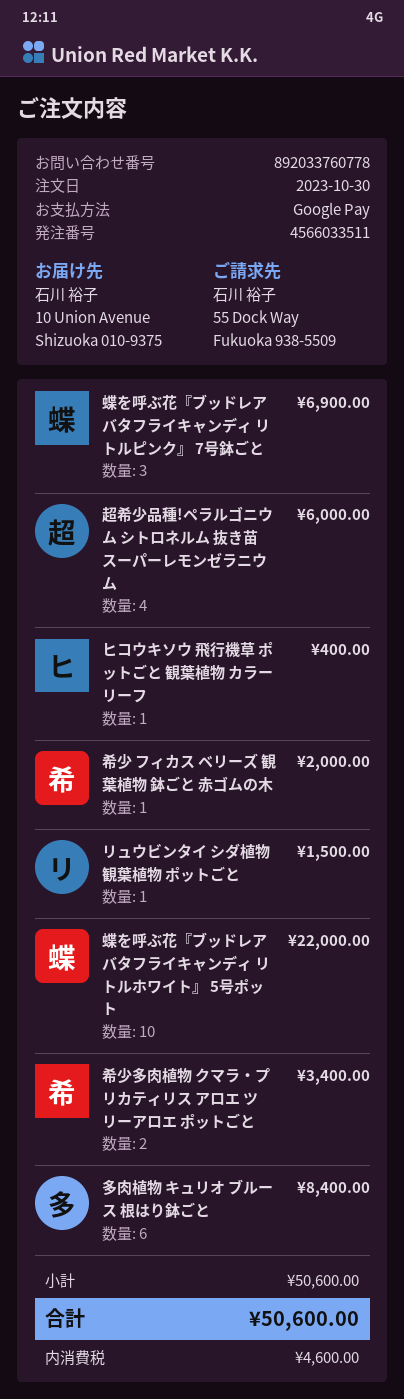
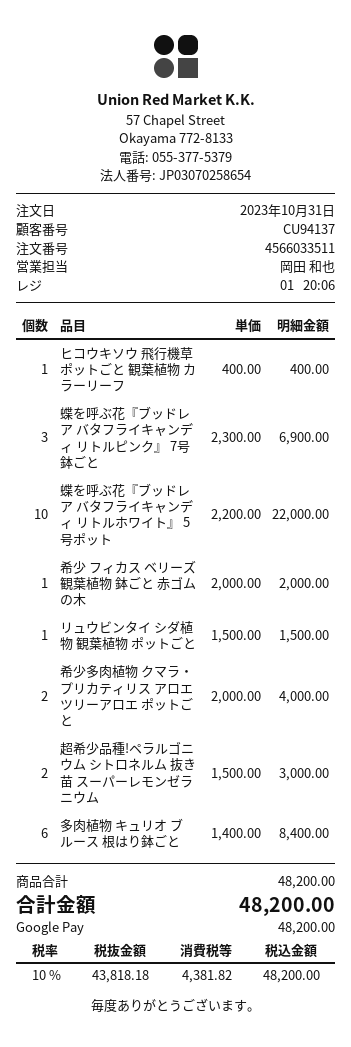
order date: 2023-10-30 -> 2023-10-31
超希少品種!ペラルゴニウム シトロネルム 抜き苗 スーパーレモンゼラニウム: 4 for 6000.00 -> 2 for 3000.00
希少多肉植物 クマラ・プリカティリス アロエ ツリーアロエ ポットごと: 2 for 3400.00 -> 2 for 4000.00
subtotal: 50600.00 -> 48200.00
tax: 4600.00 -> 4381.82
total: 50600.00 -> 48200.00

